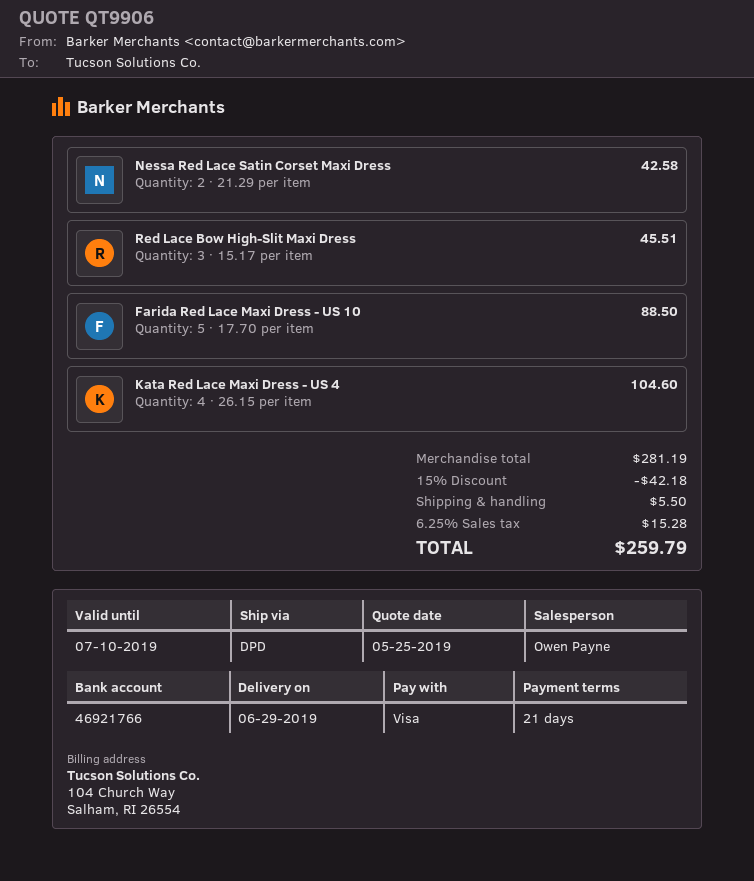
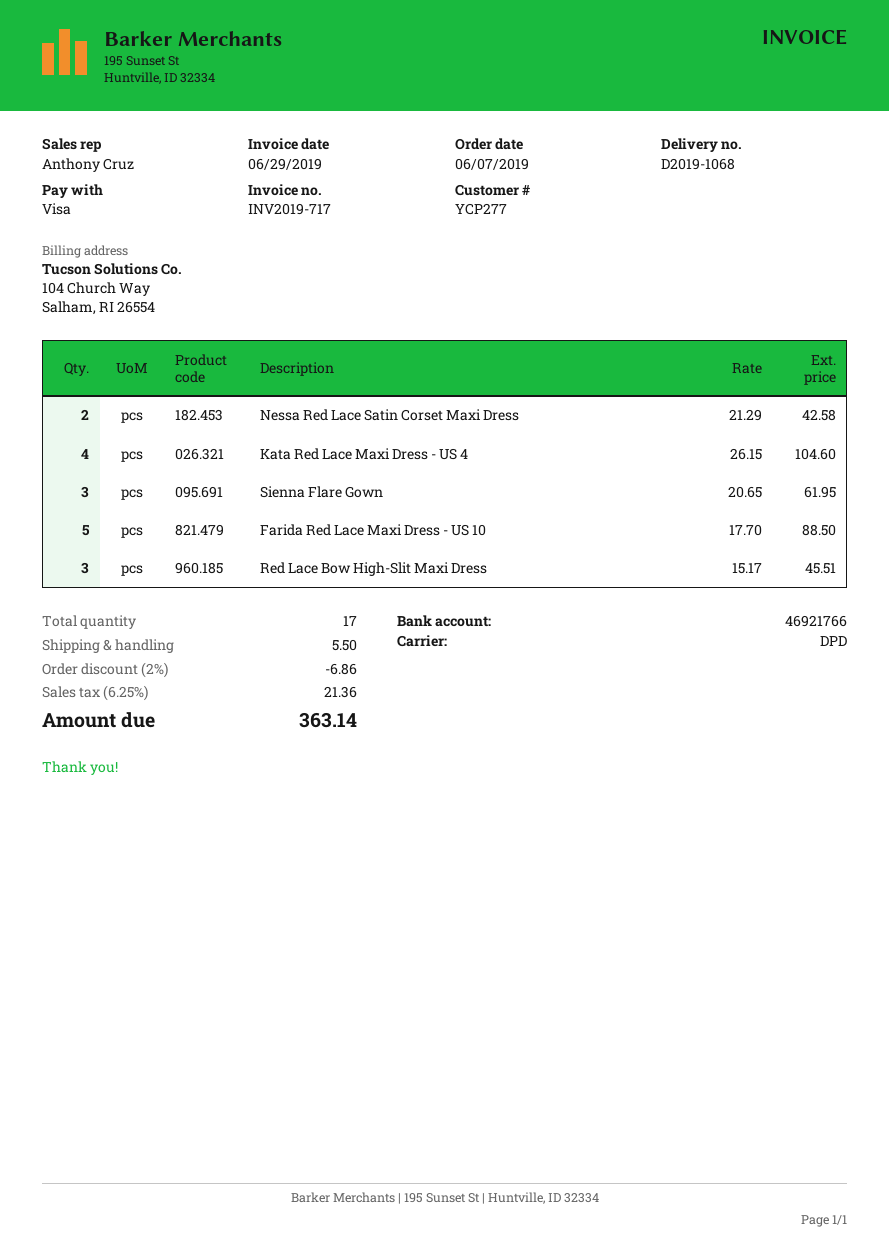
sales rep: Owen Payne -> Anthony Cruz
Sienna Flare Gown: none -> 3 x 20.65 = 61.95
discount: 15% = 42.18 -> 2% = 6.86
tax: 6.25% = 15.28 -> 6.25% = 21.36
total: 259.79 -> 363.14

